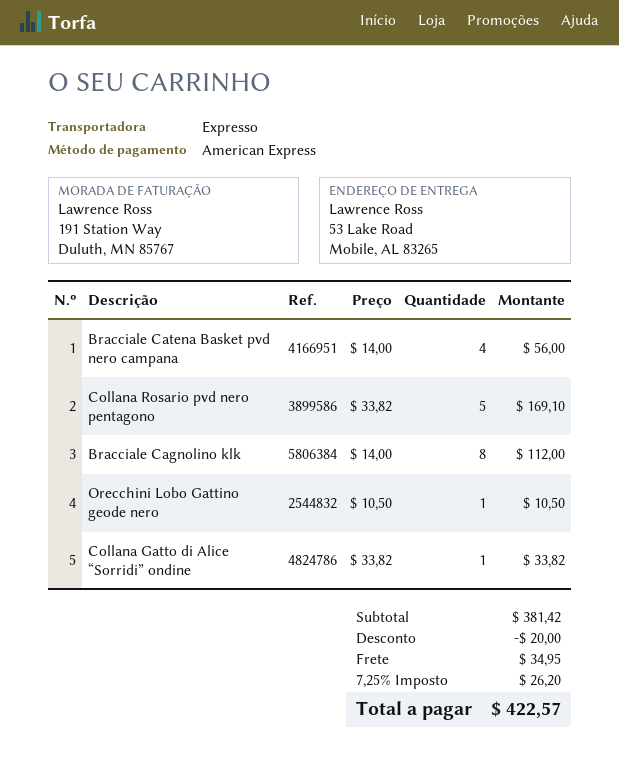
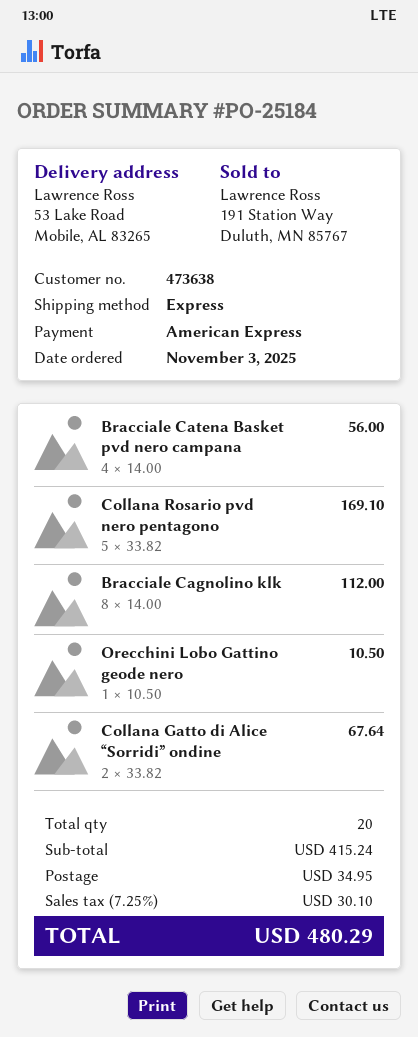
Collana Gatto di Alice “Sorridi” ondine: 1 x 33.82 = 33.82 -> 2 x 33.82 = 67.64
subtotal: 381.42 -> 415.24
discount: 20.00 -> none
tax: 7.25% = 26.20 -> 7.25% = 30.10
total: 422.57 -> 480.29

